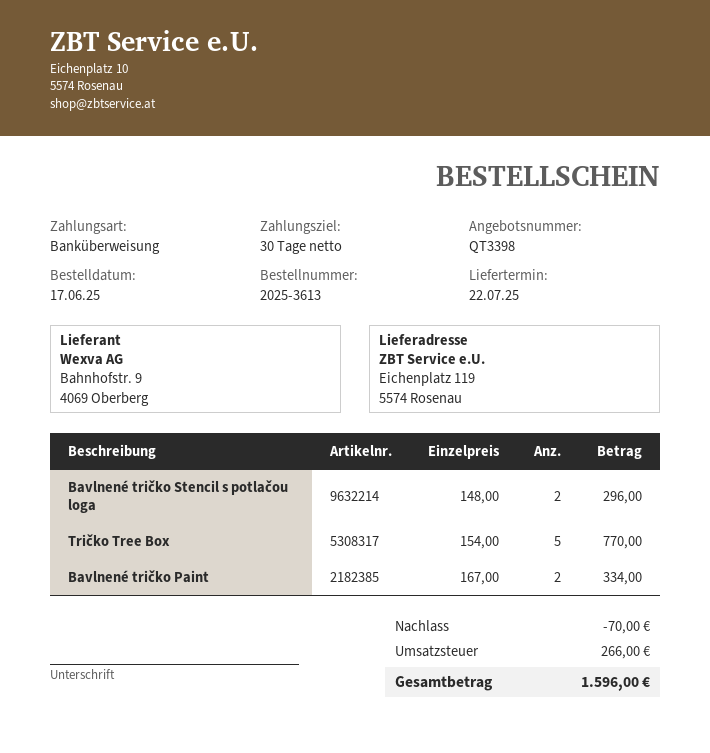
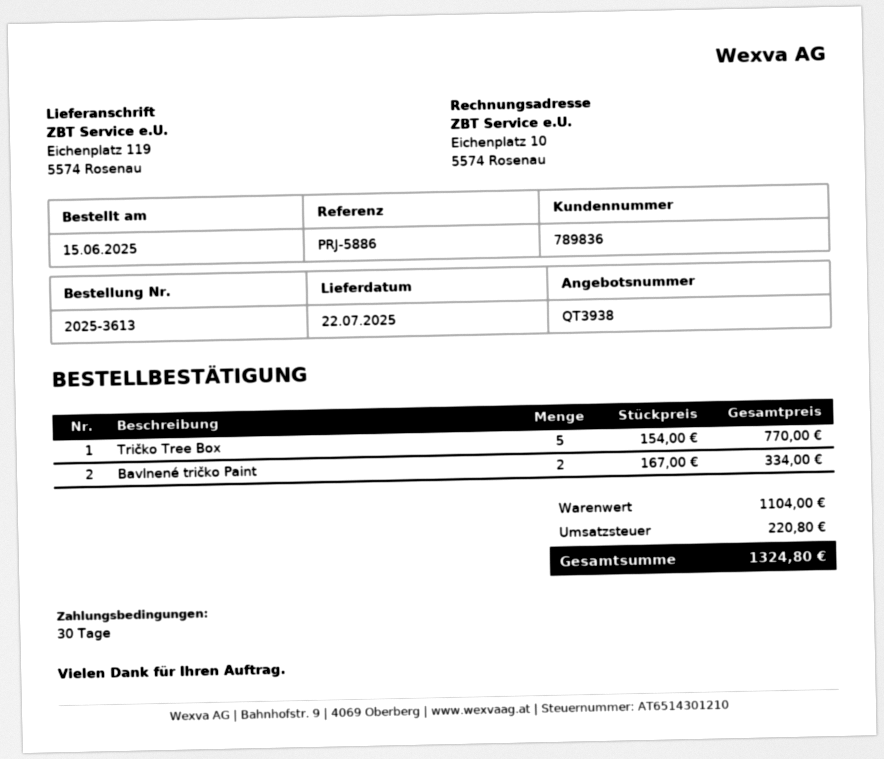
quote number: QT3398 -> QT3938
order date: 2025-06-17 -> 2025-06-15
Bavlnené tričko Stencil s potlačou loga: 2 x 148.00 = 296.00 -> none
discount: 70.00 -> none
tax: 266.00 -> 220.80
total: 1596.00 -> 1324.80

